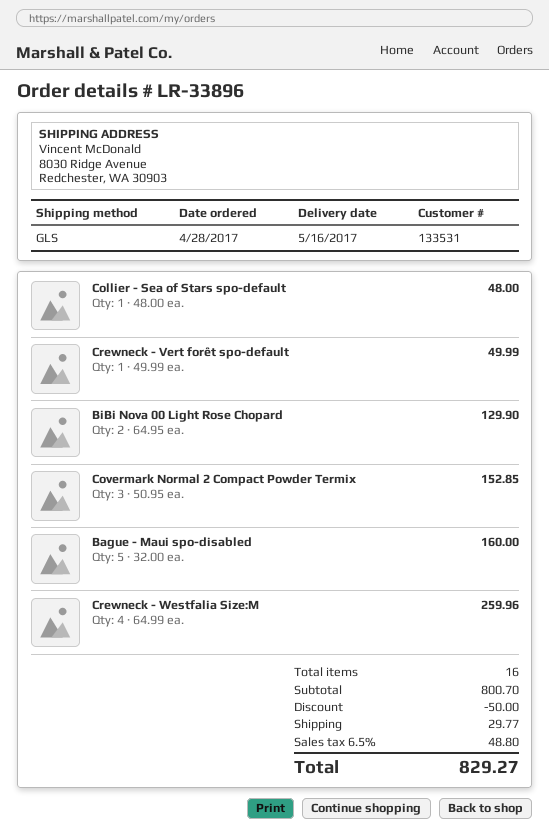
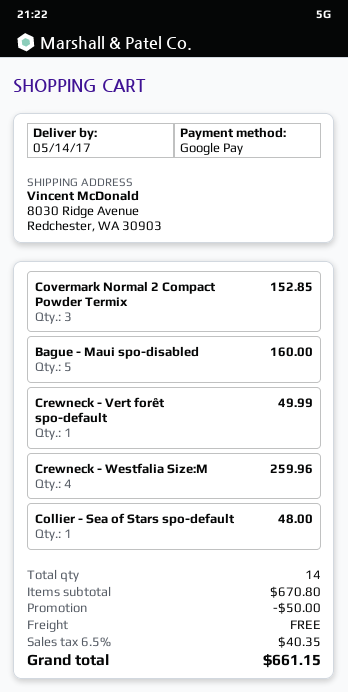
delivery date: 2017-05-16 -> 2017-05-14
BiBi Nova 00 Light Rose Chopard: 2 for 129.90 -> none
total quantity: 16 -> 14
subtotal: 800.70 -> 670.80
shipping: 29.77 -> 0.00
tax: 6.5% = 48.80 -> 6.5% = 40.35
total: 829.27 -> 661.15

